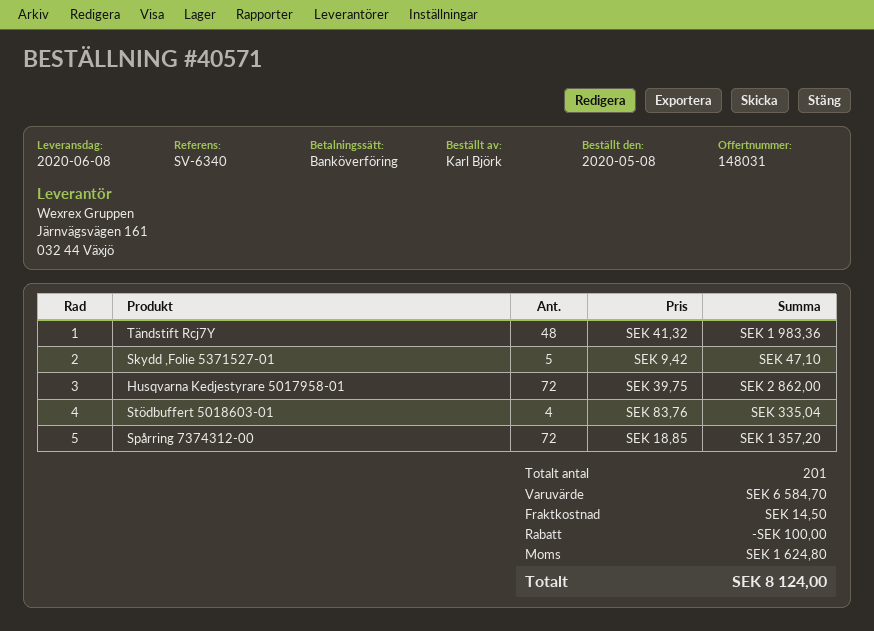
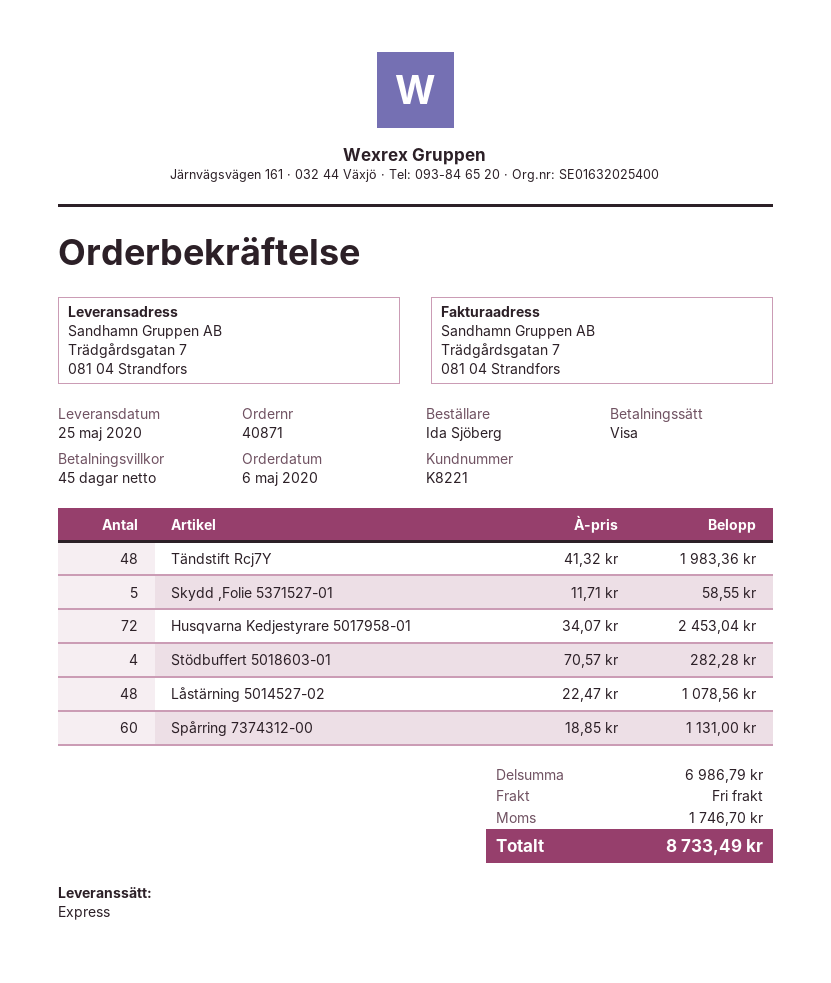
order number: 40571 -> 40871
order date: 2020-05-08 -> 2020-05-06
delivery date: 2020-06-08 -> 2020-05-25
ordered by: Karl Björk -> Ida Sjöberg
payment method: bank transfer -> Visa
Skydd ,Folie 5371527-01: 5 x 9.42 = 47.10 -> 5 x 11.71 = 58.55
Husqvarna Kedjestyrare 5017958-01: 72 x 39.75 = 2862.00 -> 72 x 34.07 = 2453.04
Stödbuffert 5018603-01: 4 x 83.76 = 335.04 -> 4 x 70.57 = 282.28
Spårring 7374312-00: 72 x 18.85 = 1357.20 -> 60 x 18.85 = 1131.00
Låstärning 5014527-02: none -> 48 x 22.47 = 1078.56
subtotal: 6584.70 -> 6986.79
discount: 100.00 -> none
shipping: 14.50 -> 0.00
tax: 1624.80 -> 1746.70
total: 8124.00 -> 8733.49

